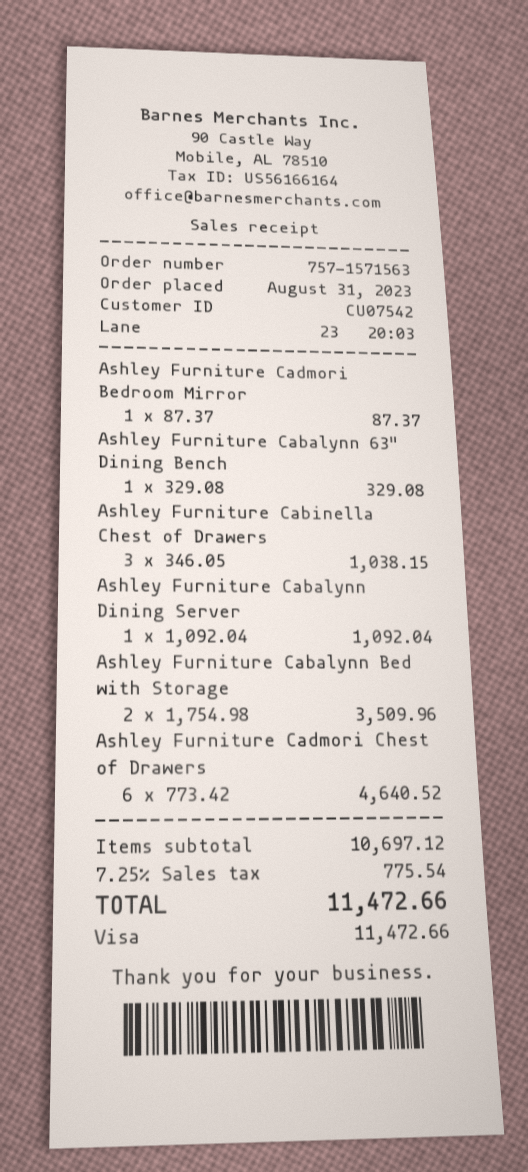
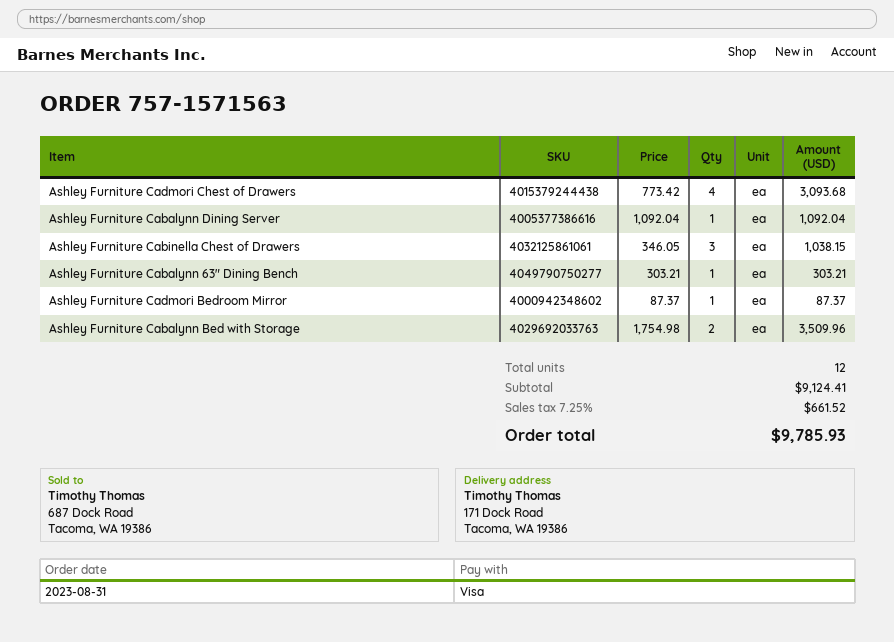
Ashley Furniture Cabalynn 63" Dining Bench: 1 x 329.08 = 329.08 -> 1 x 303.21 = 303.21
Ashley Furniture Cadmori Chest of Drawers: 6 x 773.42 = 4640.52 -> 4 x 773.42 = 3093.68
subtotal: 10697.12 -> 9124.41
tax: 7.25% = 775.54 -> 7.25% = 661.52
total: 11472.66 -> 9785.93

